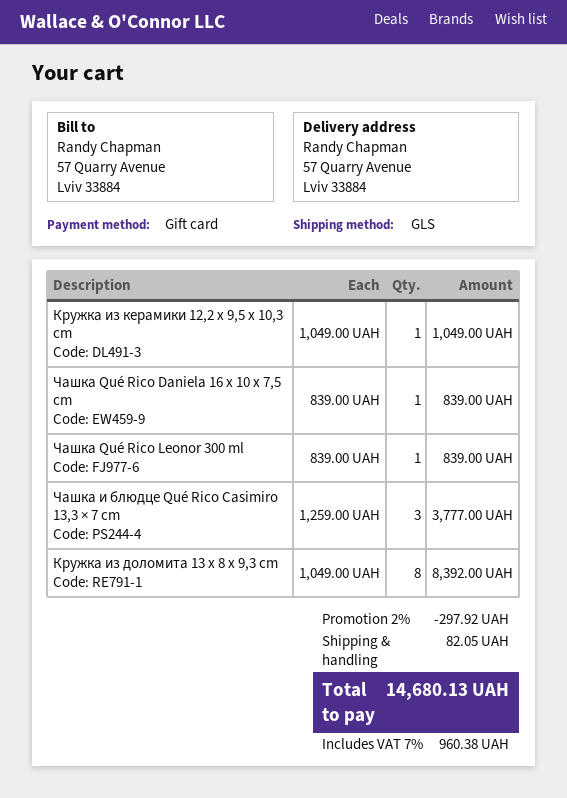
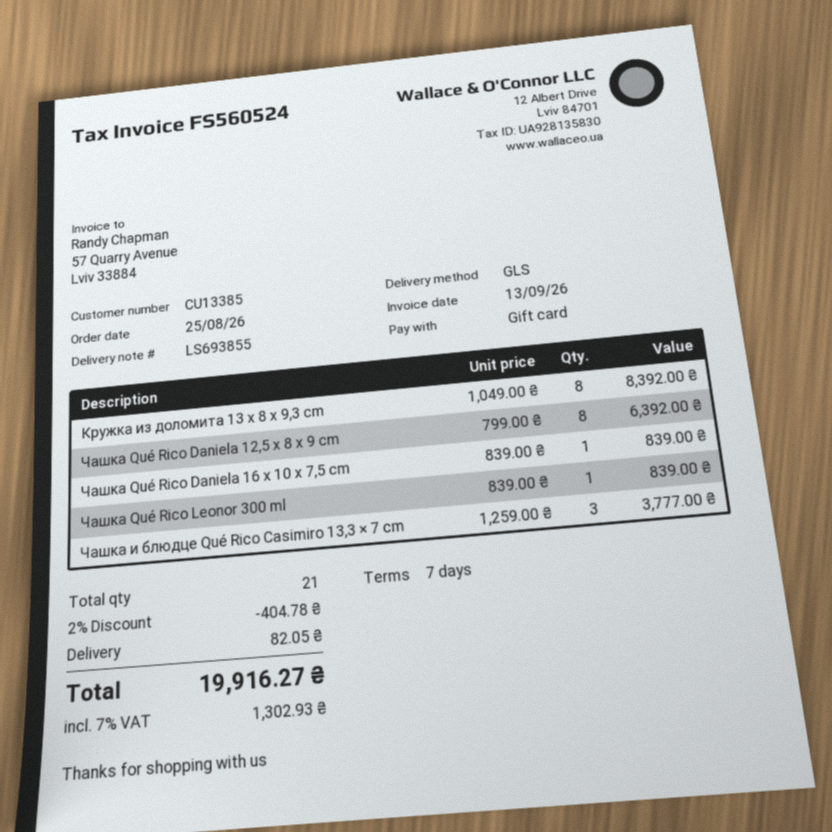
Кружка из керамики 12,2 x 9,5 x 10,3 cm: 1 x 1049.00 = 1049.00 -> none
Чашка Qué Rico Daniela 12,5 x 8 x 9 cm: none -> 8 x 799.00 = 6392.00
discount: 2% = 297.92 -> 2% = 404.78
tax: 7% = 960.38 -> 7% = 1302.93
total: 14680.13 -> 19916.27

